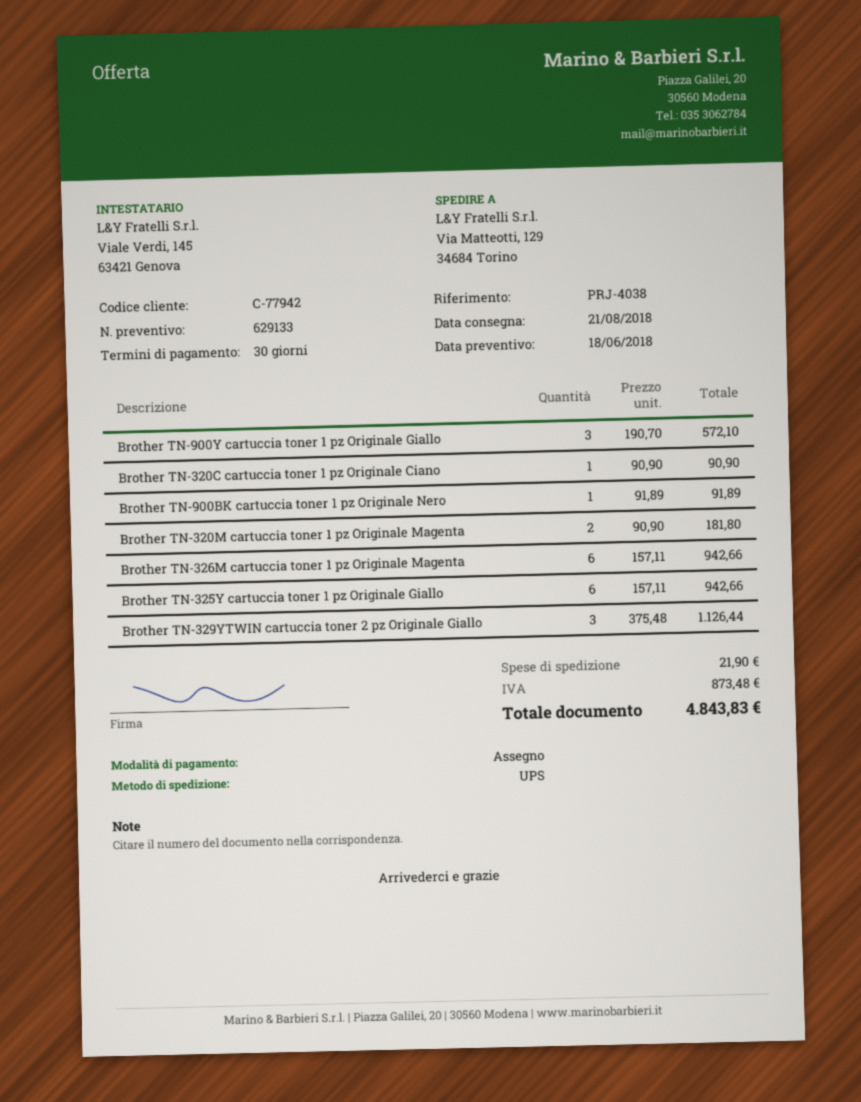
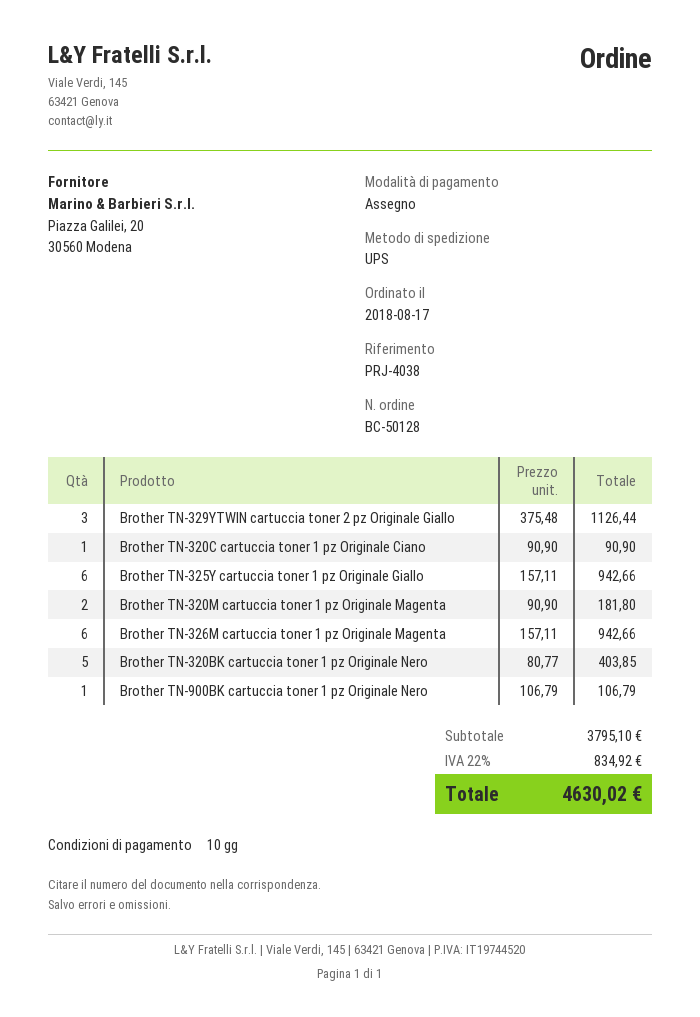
payment terms: 30 days -> 10 days
Brother TN-900Y cartuccia toner 1 pz Originale Giallo: 3 x 190.70 = 572.10 -> none
Brother TN-900BK cartuccia toner 1 pz Originale Nero: 1 x 91.89 = 91.89 -> 1 x 106.79 = 106.79
Brother TN-320BK cartuccia toner 1 pz Originale Nero: none -> 5 x 80.77 = 403.85
shipping: 21.90 -> none
tax: 873.48 -> 834.92
total: 4843.83 -> 4630.02

